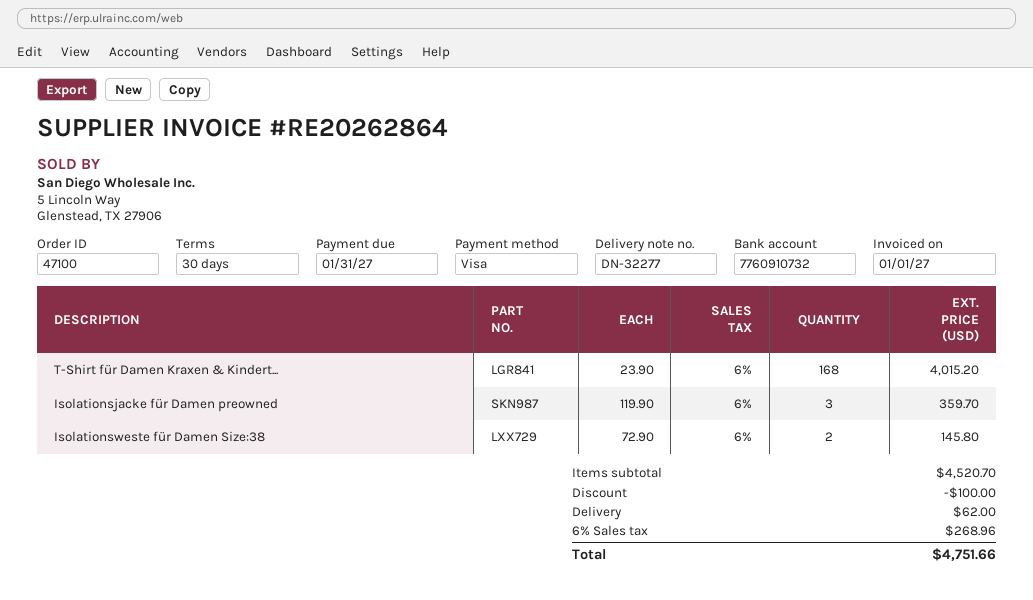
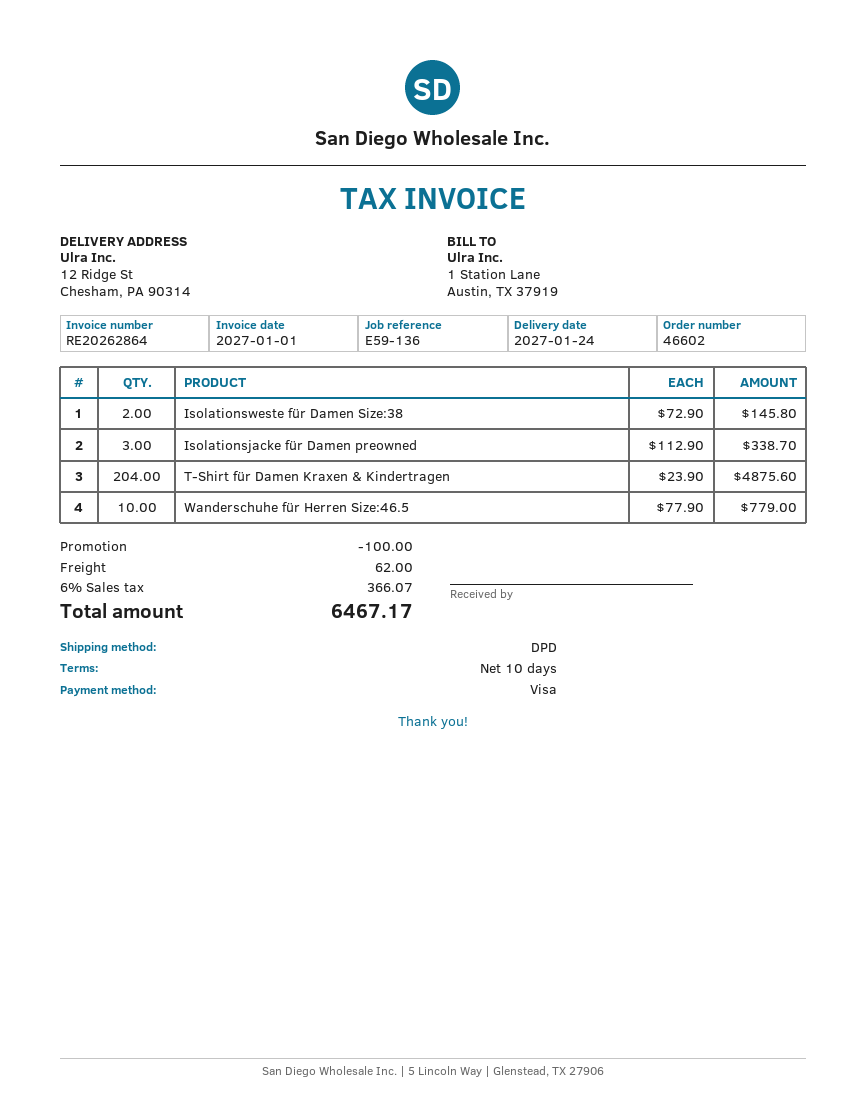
order number: 47100 -> 46602
payment terms: 30 days -> 10 days
T-Shirt für Damen Kraxen & Kindert...: 168 x 23.90 = 4015.20 -> 204 x 23.90 = 4875.60
Isolationsjacke für Damen preowned: 3 x 119.90 = 359.70 -> 3 x 112.90 = 338.70
Wanderschuhe für Herren Size:46.5: none -> 10 x 77.90 = 779.00
tax: 6% = 268.96 -> 6% = 366.07
total: 4751.66 -> 6467.17

